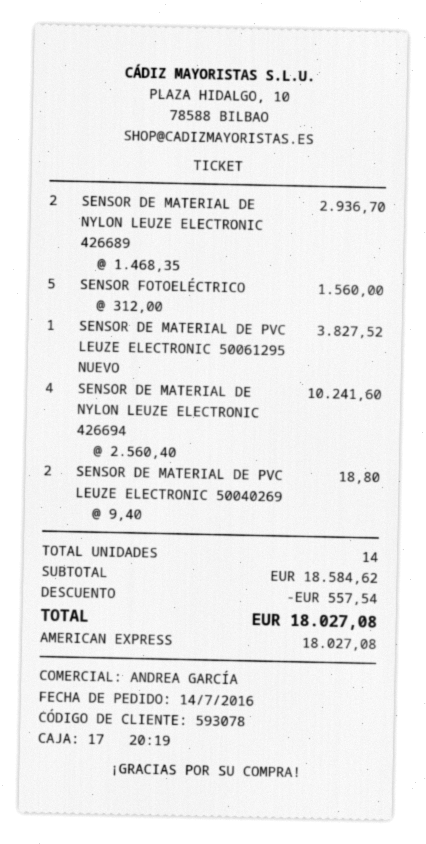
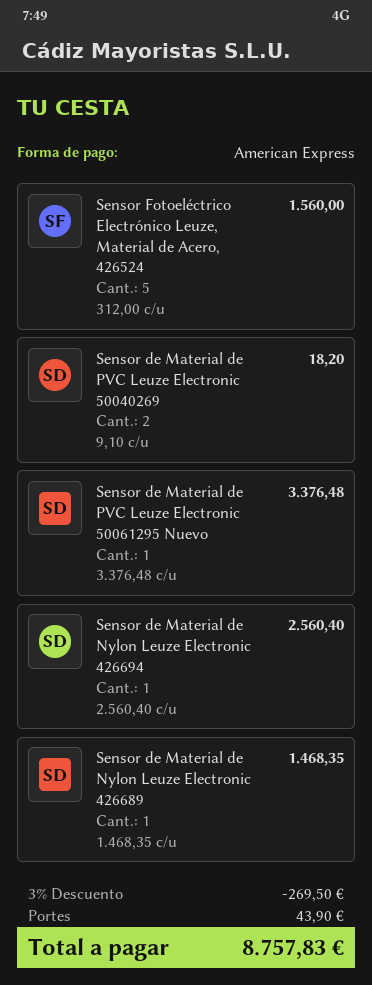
SENSOR DE MATERIAL DE NYLON LEUZE ELECTRONIC 426689: 2 x 1468.35 = 2936.70 -> 1 x 1468.35 = 1468.35
SENSOR DE MATERIAL DE PVC LEUZE ELECTRONIC 50061295 NUEVO: 1 x 3827.52 = 3827.52 -> 1 x 3376.48 = 3376.48
SENSOR DE MATERIAL DE NYLON LEUZE ELECTRONIC 426694: 4 x 2560.40 = 10241.60 -> 1 x 2560.40 = 2560.40
SENSOR DE MATERIAL DE PVC LEUZE ELECTRONIC 50040269: 2 x 9.40 = 18.80 -> 2 x 9.10 = 18.20
discount: 557.54 -> 269.50
shipping: none -> 43.90
total: 18027.08 -> 8757.83

